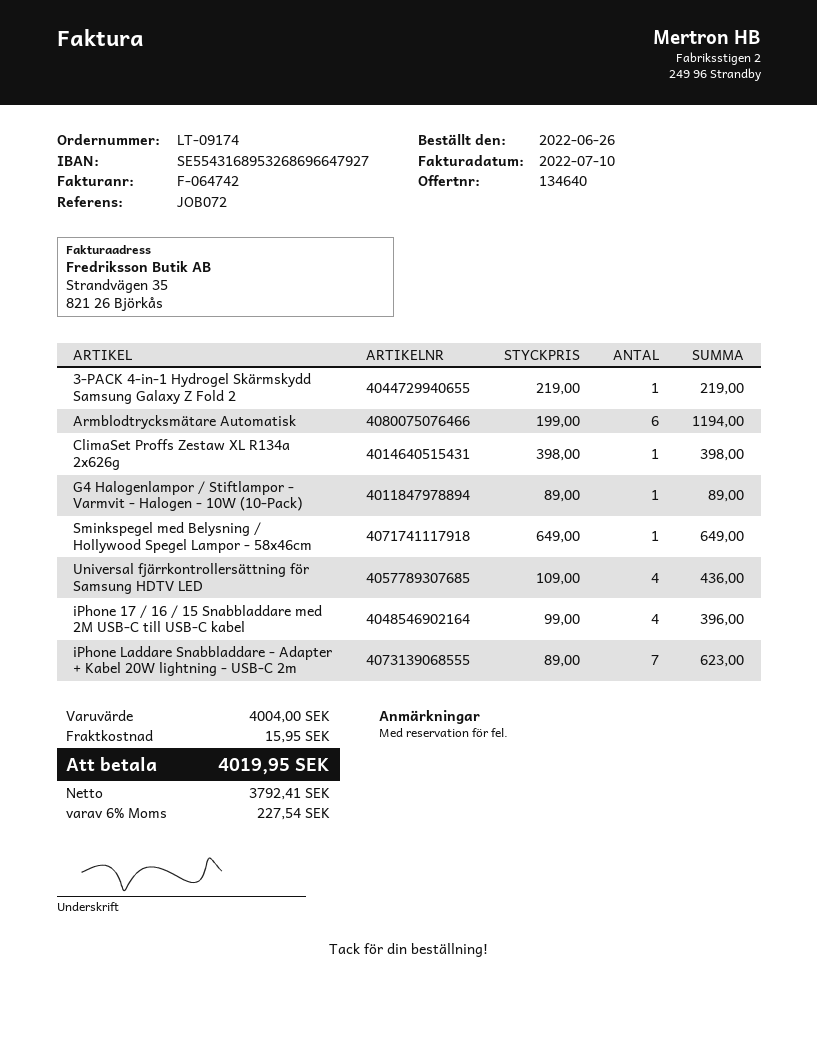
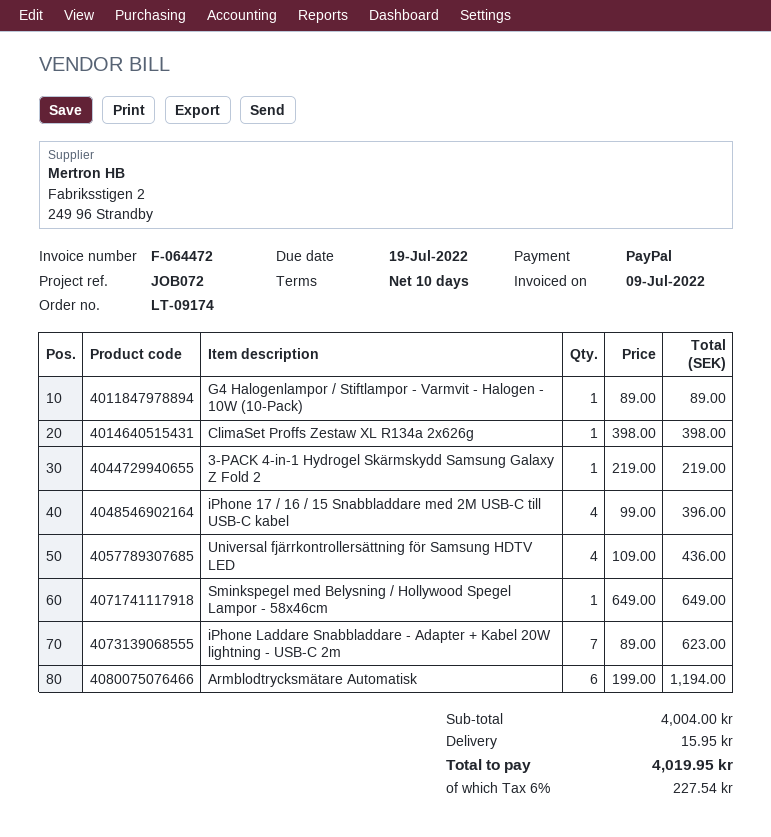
invoice number: F-064742 -> F-064472
invoice date: 2022-07-10 -> 2022-07-09

